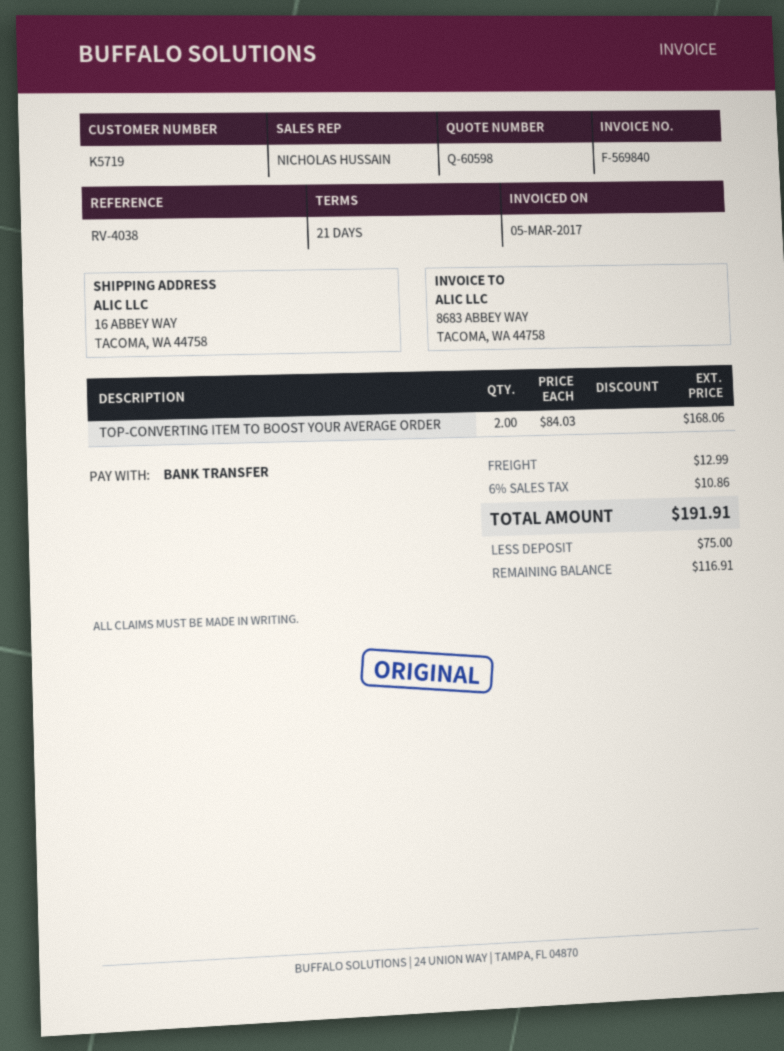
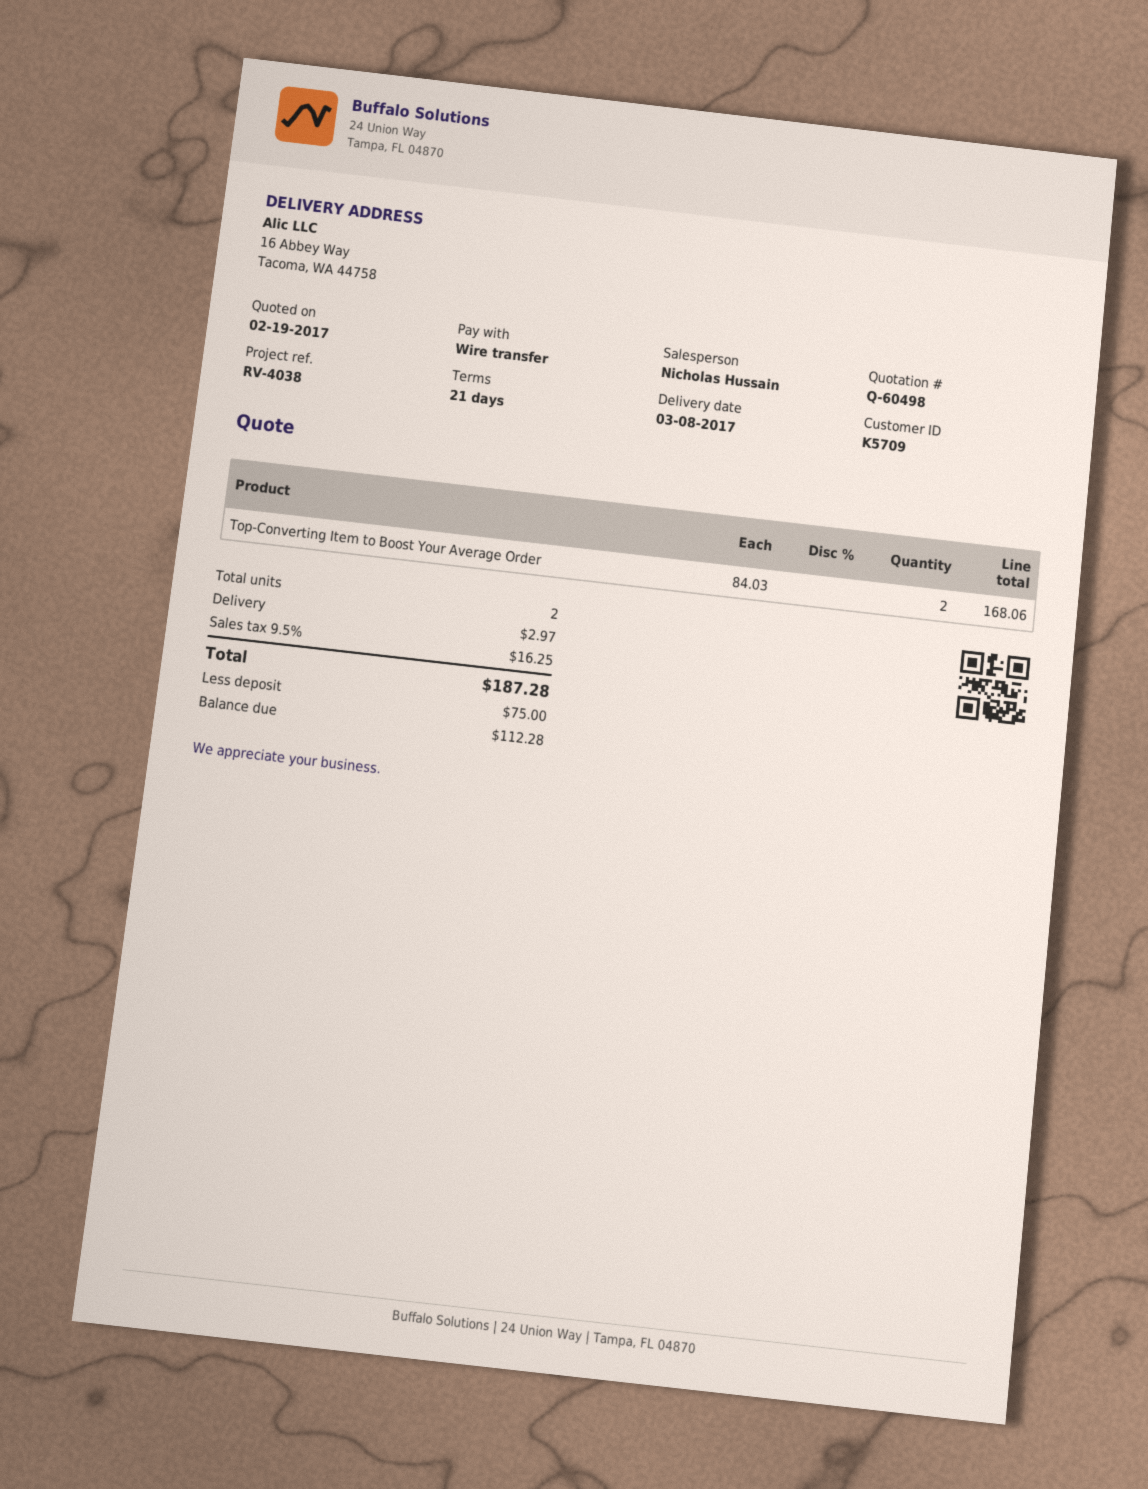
quote number: Q-60598 -> Q-60498
customer number: K5719 -> K5709
shipping: 12.99 -> 2.97
tax: 6% = 10.86 -> 9.5% = 16.25
total: 191.91 -> 187.28
balance: 116.91 -> 112.28

